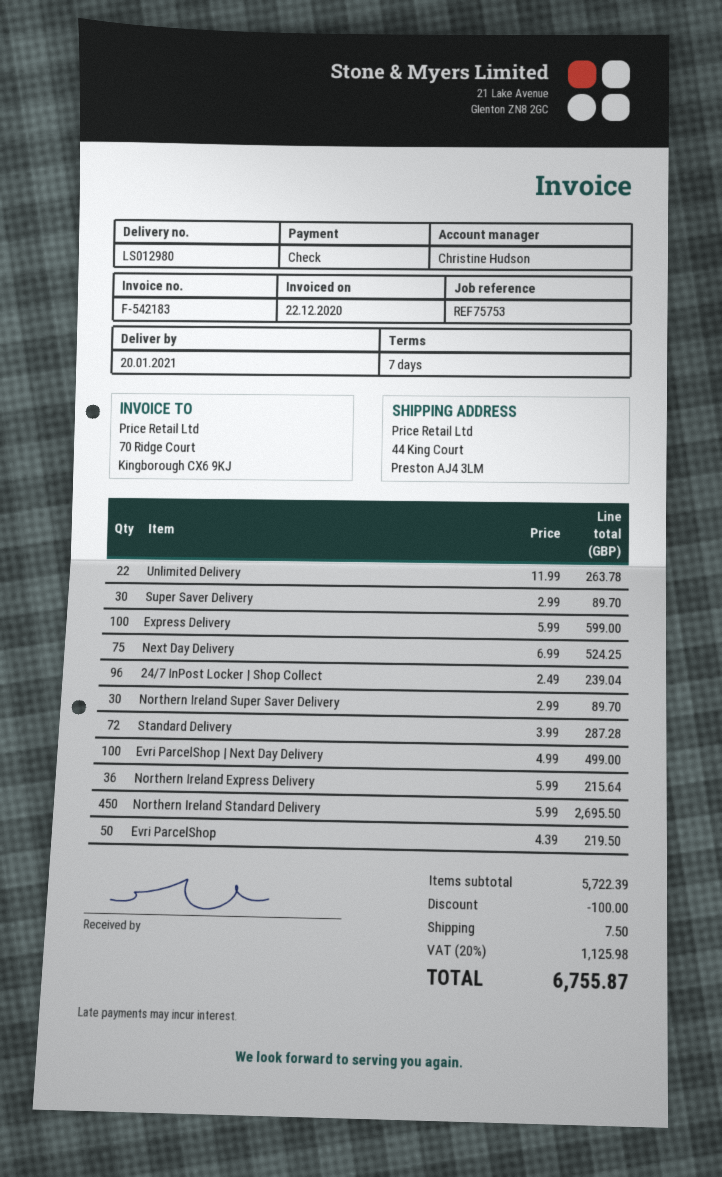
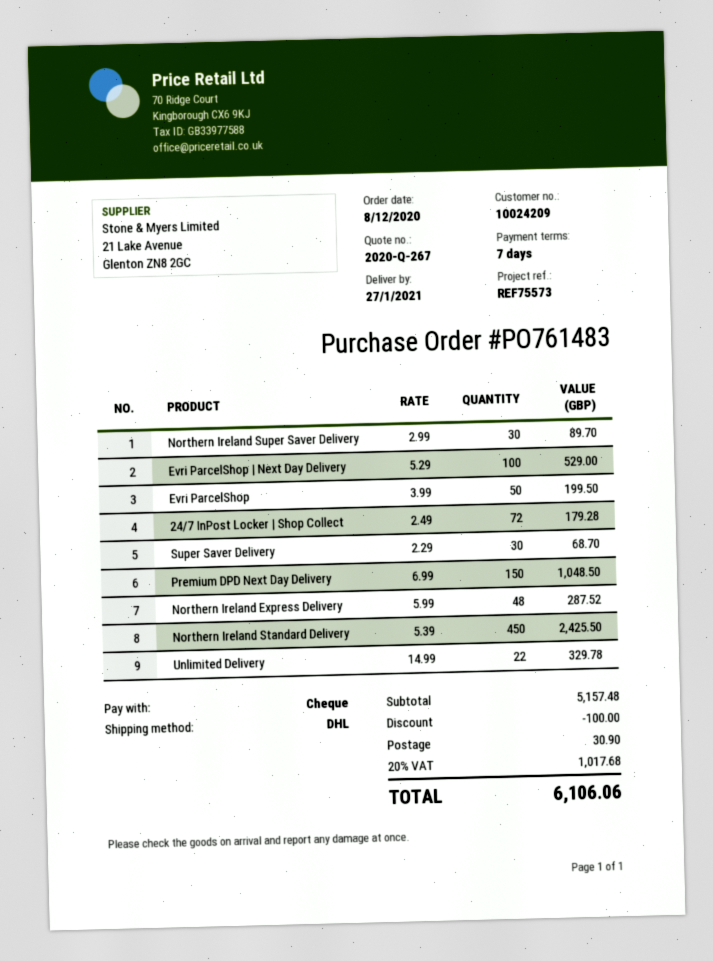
delivery date: 2021-01-20 -> 2021-01-27
reference: REF75753 -> REF75573
Unlimited Delivery: 22 x 11.99 = 263.78 -> 22 x 14.99 = 329.78
Super Saver Delivery: 30 x 2.99 = 89.70 -> 30 x 2.29 = 68.70
Express Delivery: 100 x 5.99 = 599.00 -> none
Next Day Delivery: 75 x 6.99 = 524.25 -> none
24/7 InPost Locker | Shop Collect: 96 x 2.49 = 239.04 -> 72 x 2.49 = 179.28
Standard Delivery: 72 x 3.99 = 287.28 -> none
Evri ParcelShop | Next Day Delivery: 100 x 4.99 = 499.00 -> 100 x 5.29 = 529.00
Northern Ireland Express Delivery: 36 x 5.99 = 215.64 -> 48 x 5.99 = 287.52
Northern Ireland Standard Delivery: 450 x 5.99 = 2695.50 -> 450 x 5.39 = 2425.50
Evri ParcelShop: 50 x 4.39 = 219.50 -> 50 x 3.99 = 199.50
Premium DPD Next Day Delivery: none -> 150 x 6.99 = 1048.50
subtotal: 5722.39 -> 5157.48
shipping: 7.50 -> 30.90
tax: 20% = 1125.98 -> 20% = 1017.68
total: 6755.87 -> 6106.06

